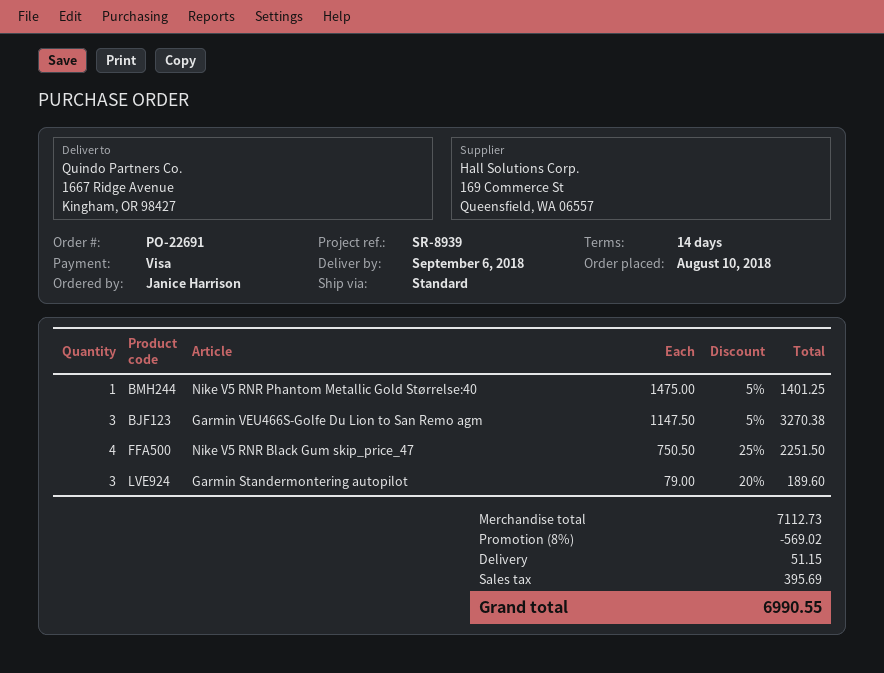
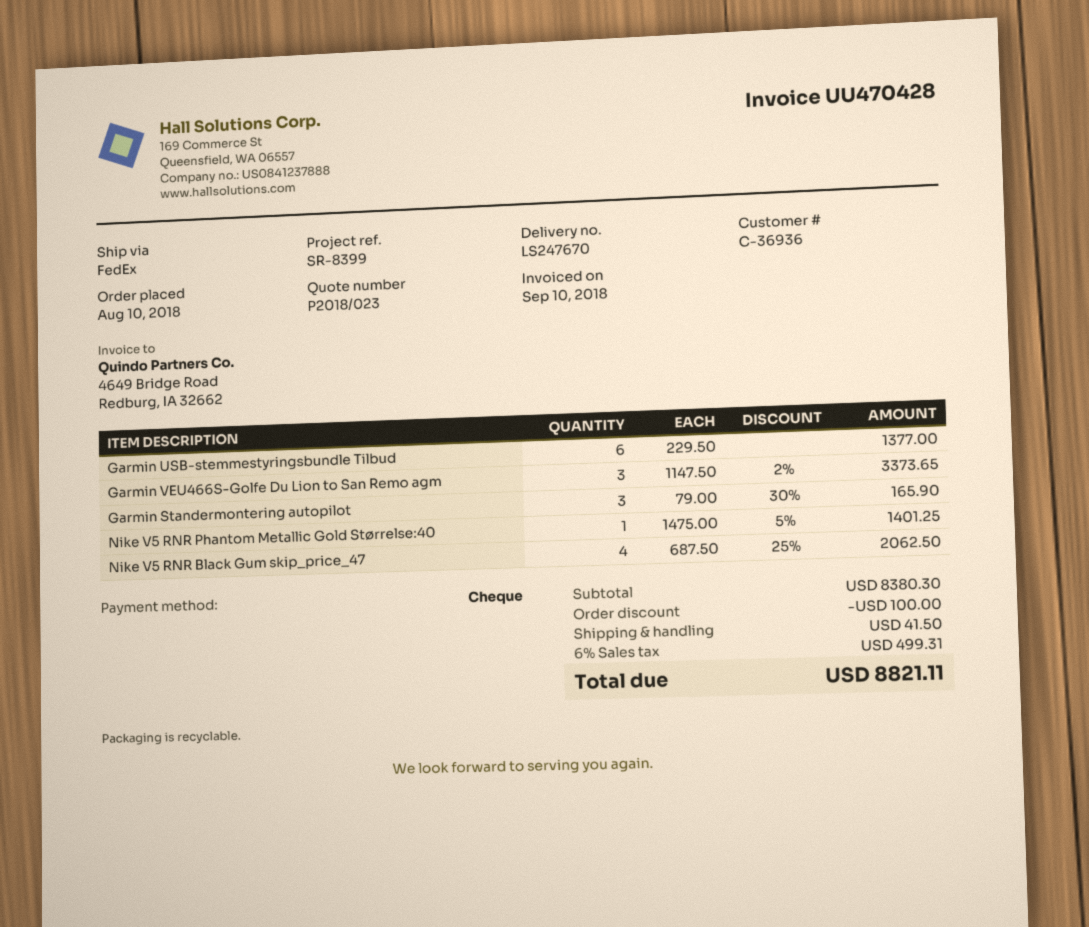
reference: SR-8939 -> SR-8399
payment method: Visa -> cheque
shipping method: standard -> FedEx
Garmin VEU466S-Golfe Du Lion to San Remo agm: 3 x 1147.50 - 5% = 3270.38 -> 3 x 1147.50 - 2% = 3373.65
Nike V5 RNR Black Gum skip_price_47: 4 x 750.50 - 25% = 2251.50 -> 4 x 687.50 - 25% = 2062.50
Garmin Standermontering autopilot: 3 x 79.00 - 20% = 189.60 -> 3 x 79.00 - 30% = 165.90
Garmin USB-stemmestyringsbundle Tilbud: none -> 6 x 229.50 = 1377.00
subtotal: 7112.73 -> 8380.30
discount: 569.02 -> 100.00
shipping: 51.15 -> 41.50
tax: 395.69 -> 499.31
total: 6990.55 -> 8821.11

